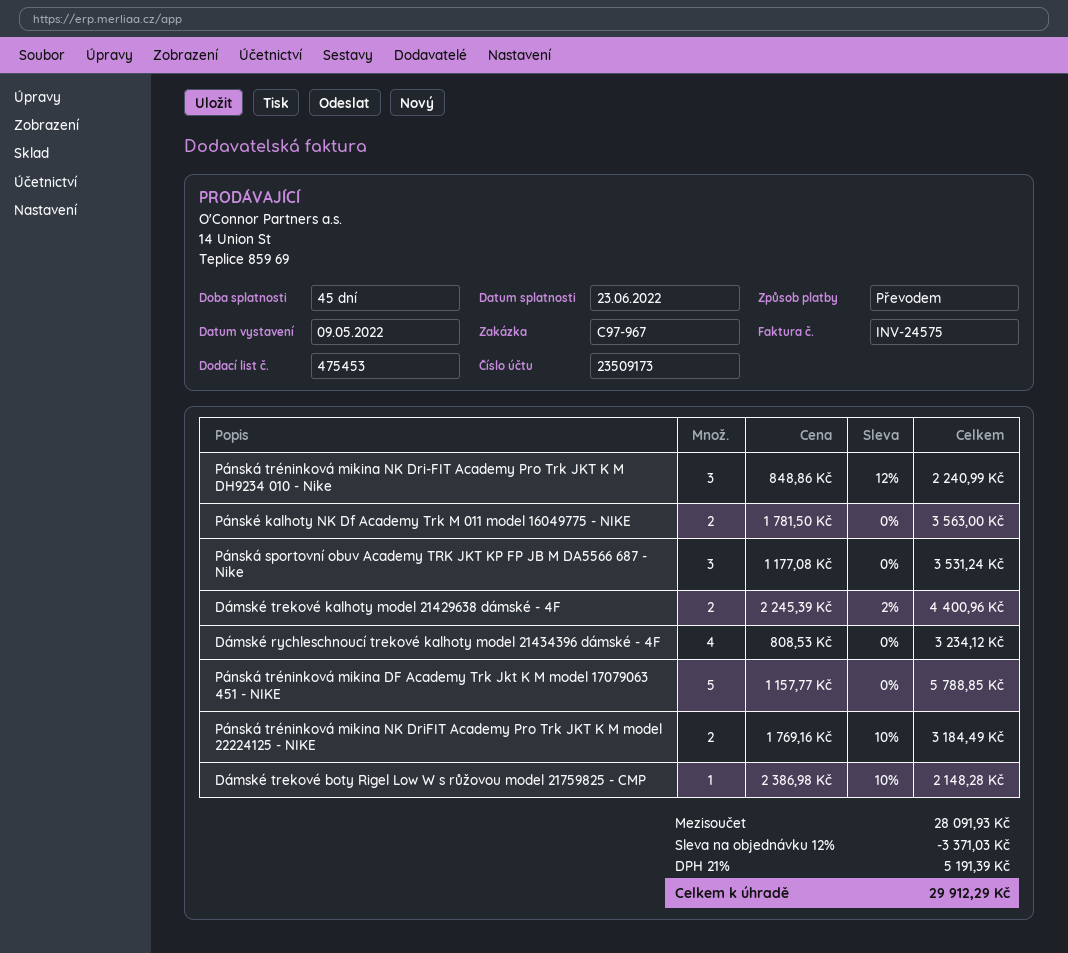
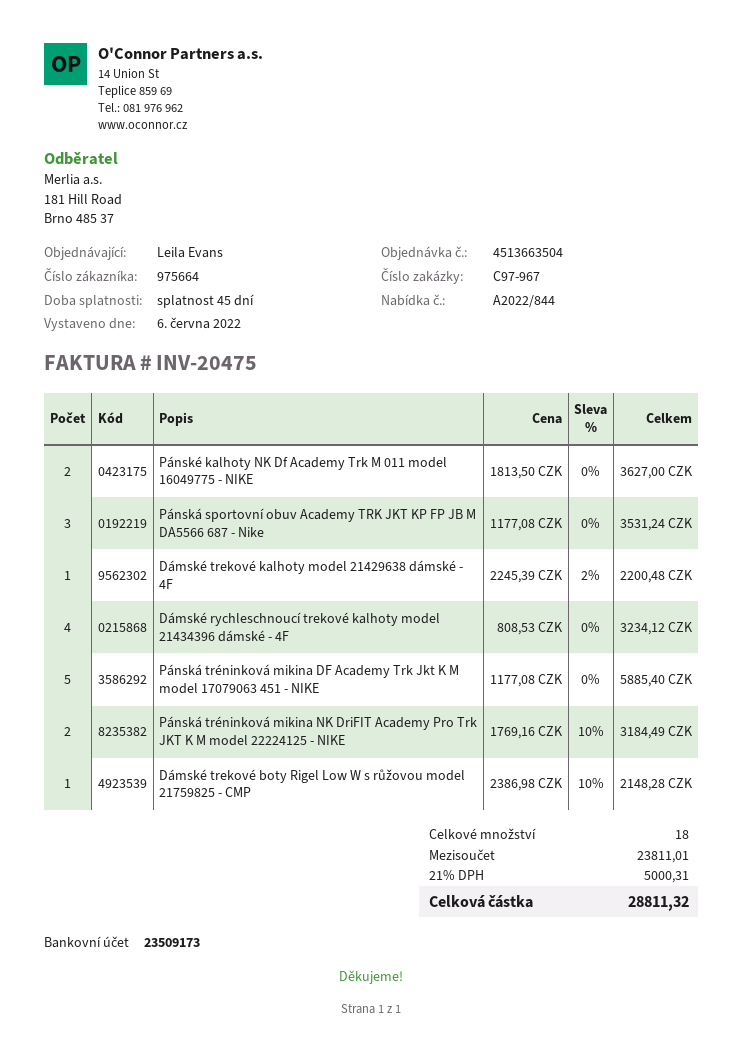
invoice number: INV-24575 -> INV-20475
invoice date: 2022-05-09 -> 2022-06-06
Pánská tréninková mikina NK Dri-FIT Academy Pro Trk JKT K M DH9234 010 - Nike: 3 x 848.86 - 12% = 2240.99 -> none
Pánské kalhoty NK Df Academy Trk M 011 model 16049775 - NIKE: 2 x 1781.50 = 3563.00 -> 2 x 1813.50 = 3627.00
Dámské trekové kalhoty model 21429638 dámské - 4F: 2 x 2245.39 - 2% = 4400.96 -> 1 x 2245.39 - 2% = 2200.48
Pánská tréninková mikina DF Academy Trk Jkt K M model 17079063 451 - NIKE: 5 x 1157.77 = 5788.85 -> 5 x 1177.08 = 5885.40
subtotal: 28091.93 -> 23811.01
discount: 12% = 3371.03 -> none
tax: 21% = 5191.39 -> 21% = 5000.31
total: 29912.29 -> 28811.32

